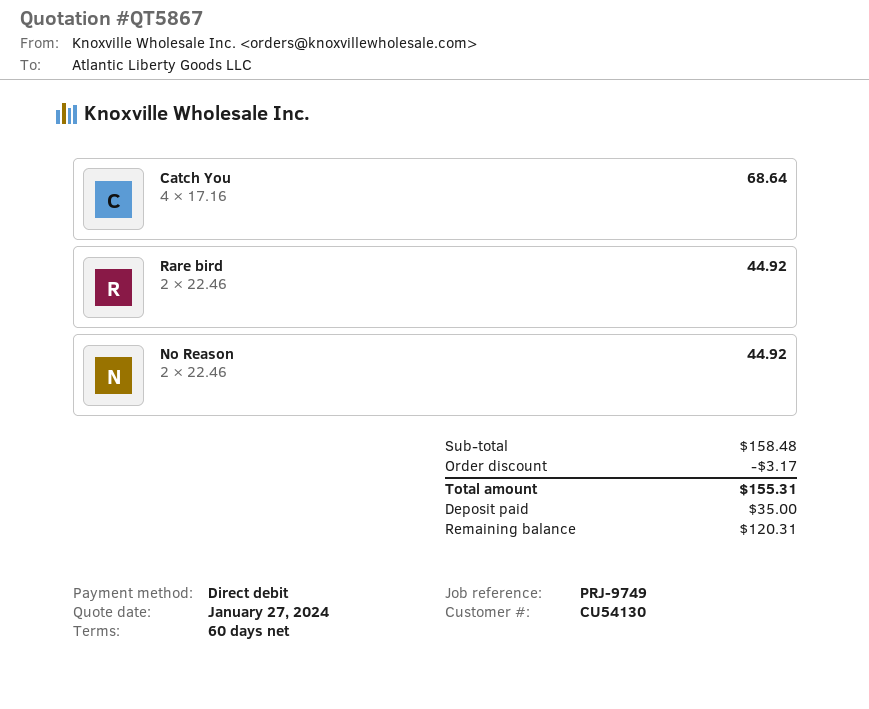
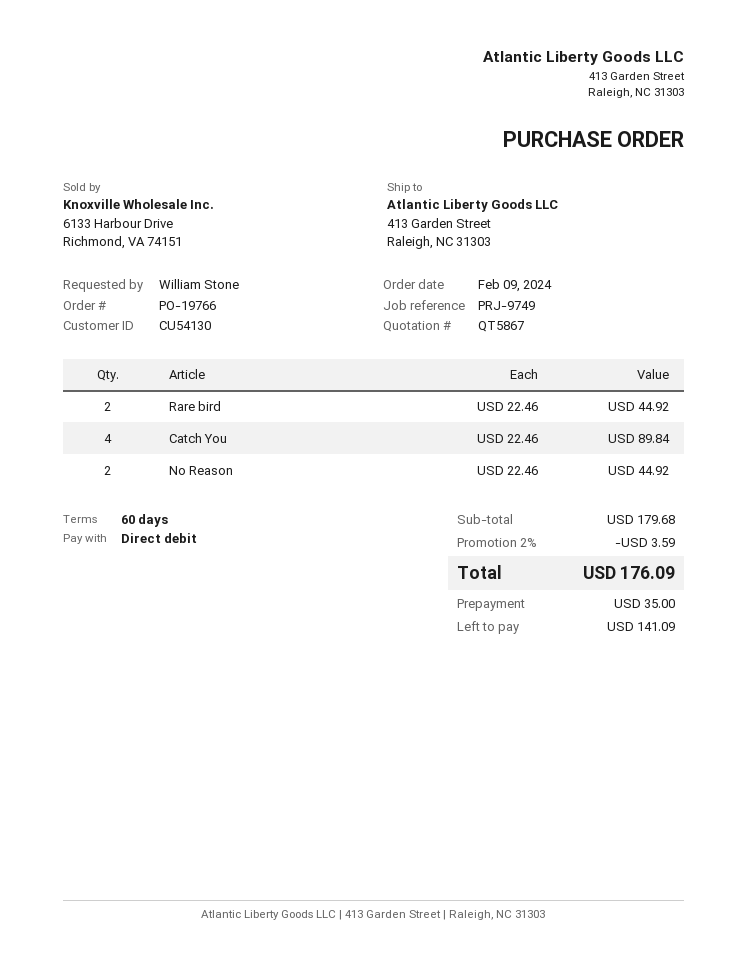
Catch You: 4 x 17.16 = 68.64 -> 4 x 22.46 = 89.84
subtotal: 158.48 -> 179.68
discount: 3.17 -> 3.59
total: 155.31 -> 176.09
balance: 120.31 -> 141.09

